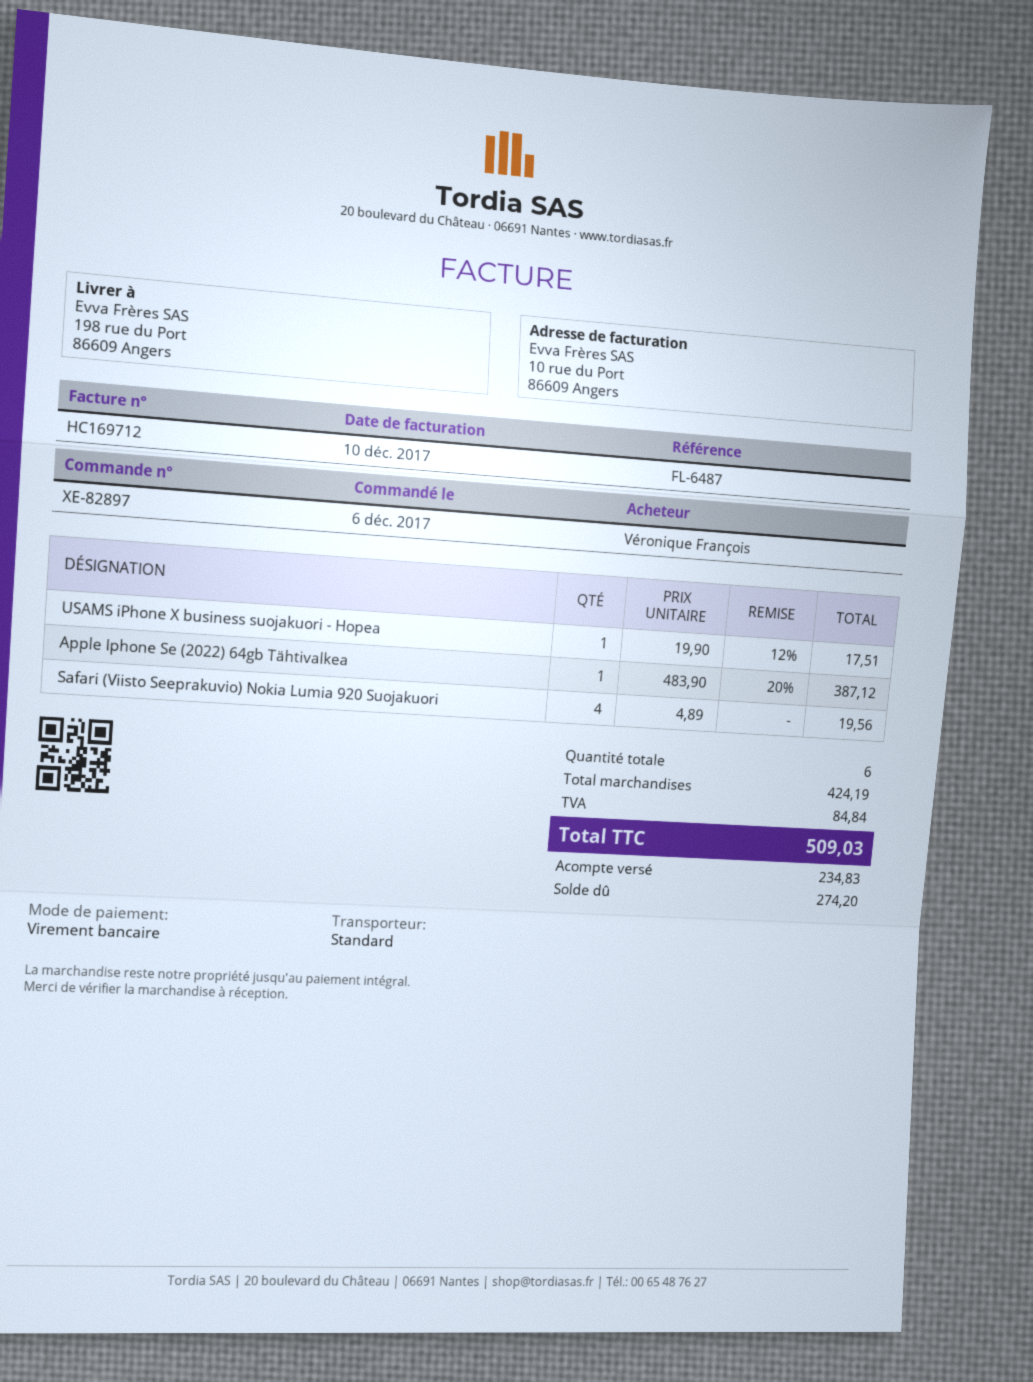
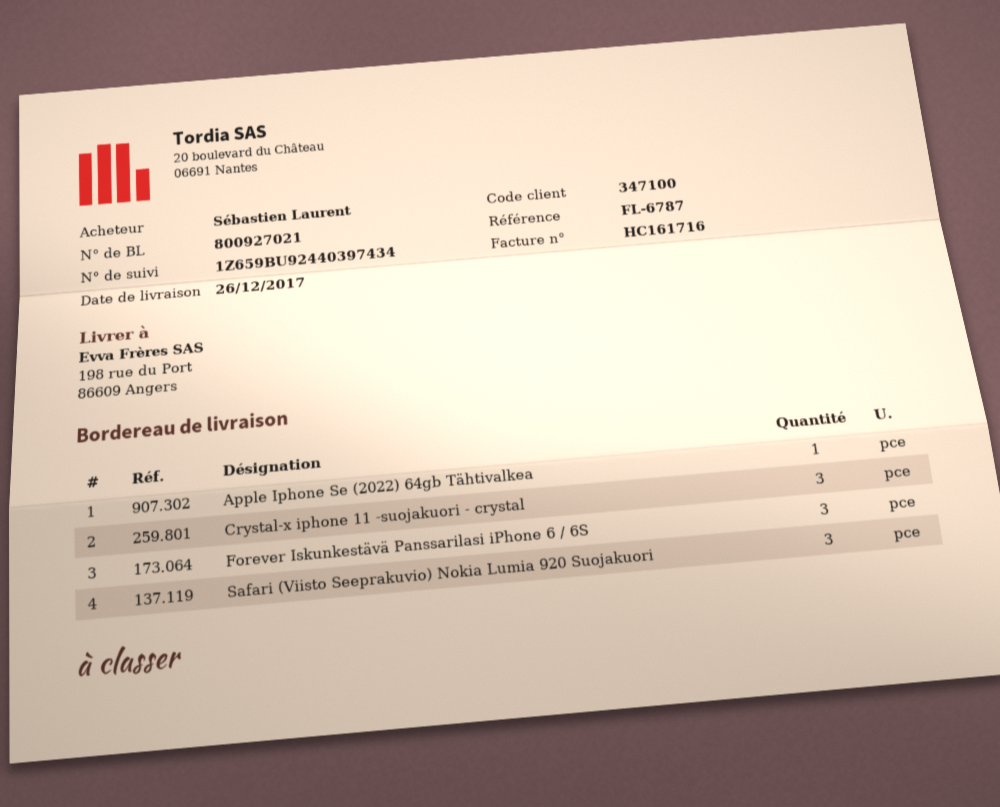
invoice number: HC169712 -> HC161716
reference: FL-6487 -> FL-6787
ordered by: Véronique François -> Sébastien Laurent
USAMS iPhone X business suojakuori - Hopea: 1 -> none
Safari (Viisto Seeprakuvio) Nokia Lumia 920 Suojakuori: 4 -> 3
Crystal-x iphone 11 -suojakuori - crystal: none -> 3
Forever Iskunkestävä Panssarilasi iPhone 6 / 6S: none -> 3

